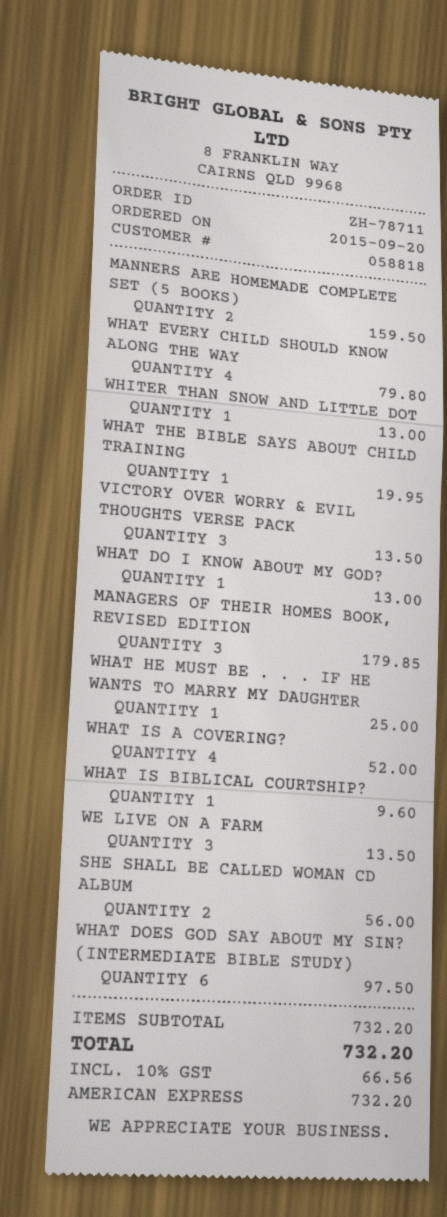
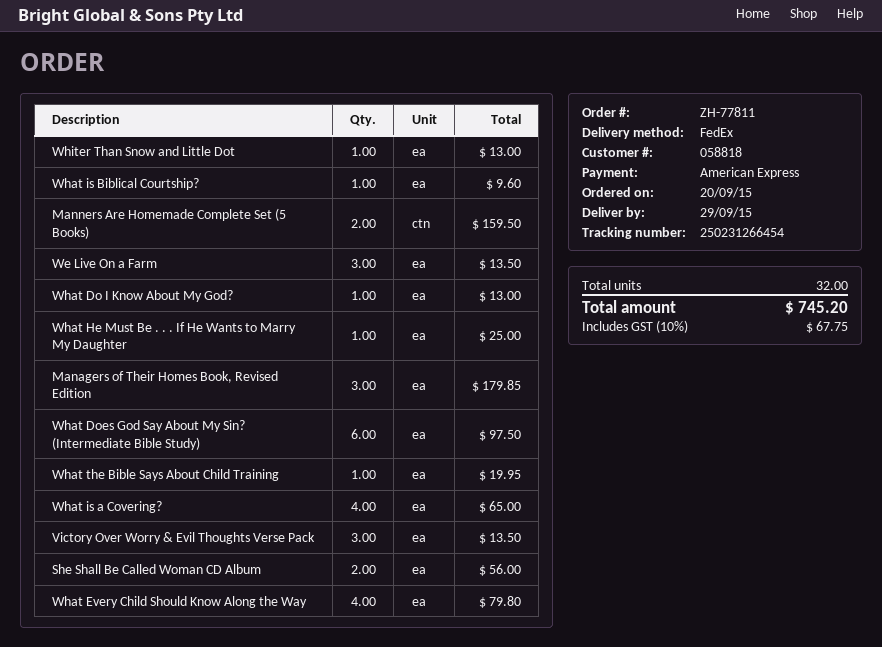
order number: ZH-78711 -> ZH-77811
WHAT IS A COVERING?: 4 for 52.00 -> 4 for 65.00
tax: 10% = 66.56 -> 10% = 67.75
total: 732.20 -> 745.20

